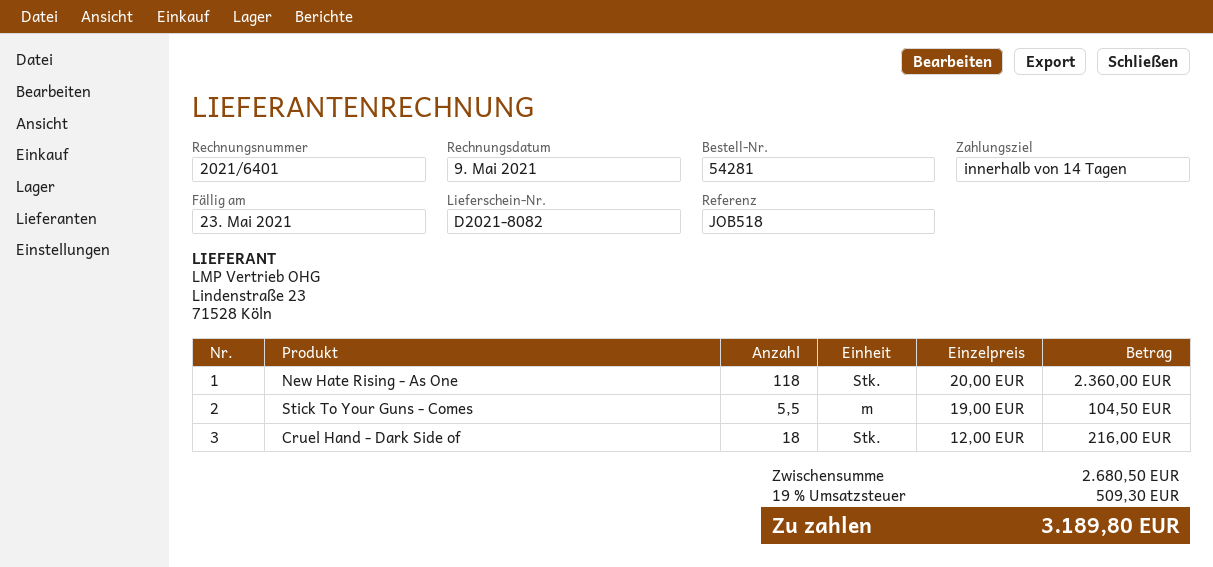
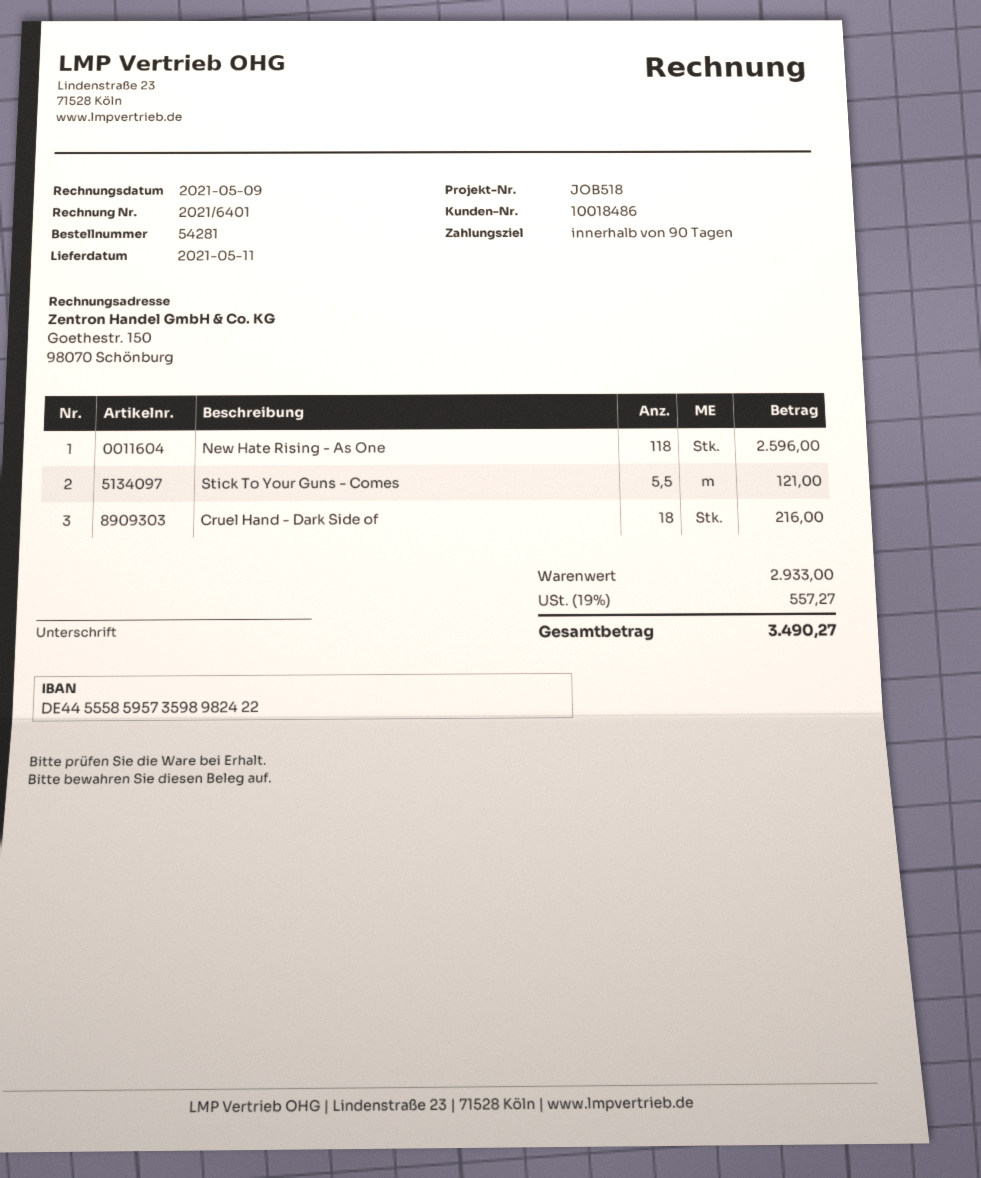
payment terms: 14 days -> 90 days
New Hate Rising - As One: 118 for 2360.00 -> 118 for 2596.00
Stick To Your Guns - Comes: 5.5 for 104.50 -> 5.5 for 121.00
subtotal: 2680.50 -> 2933.00
tax: 19% = 509.30 -> 19% = 557.27
total: 3189.80 -> 3490.27

